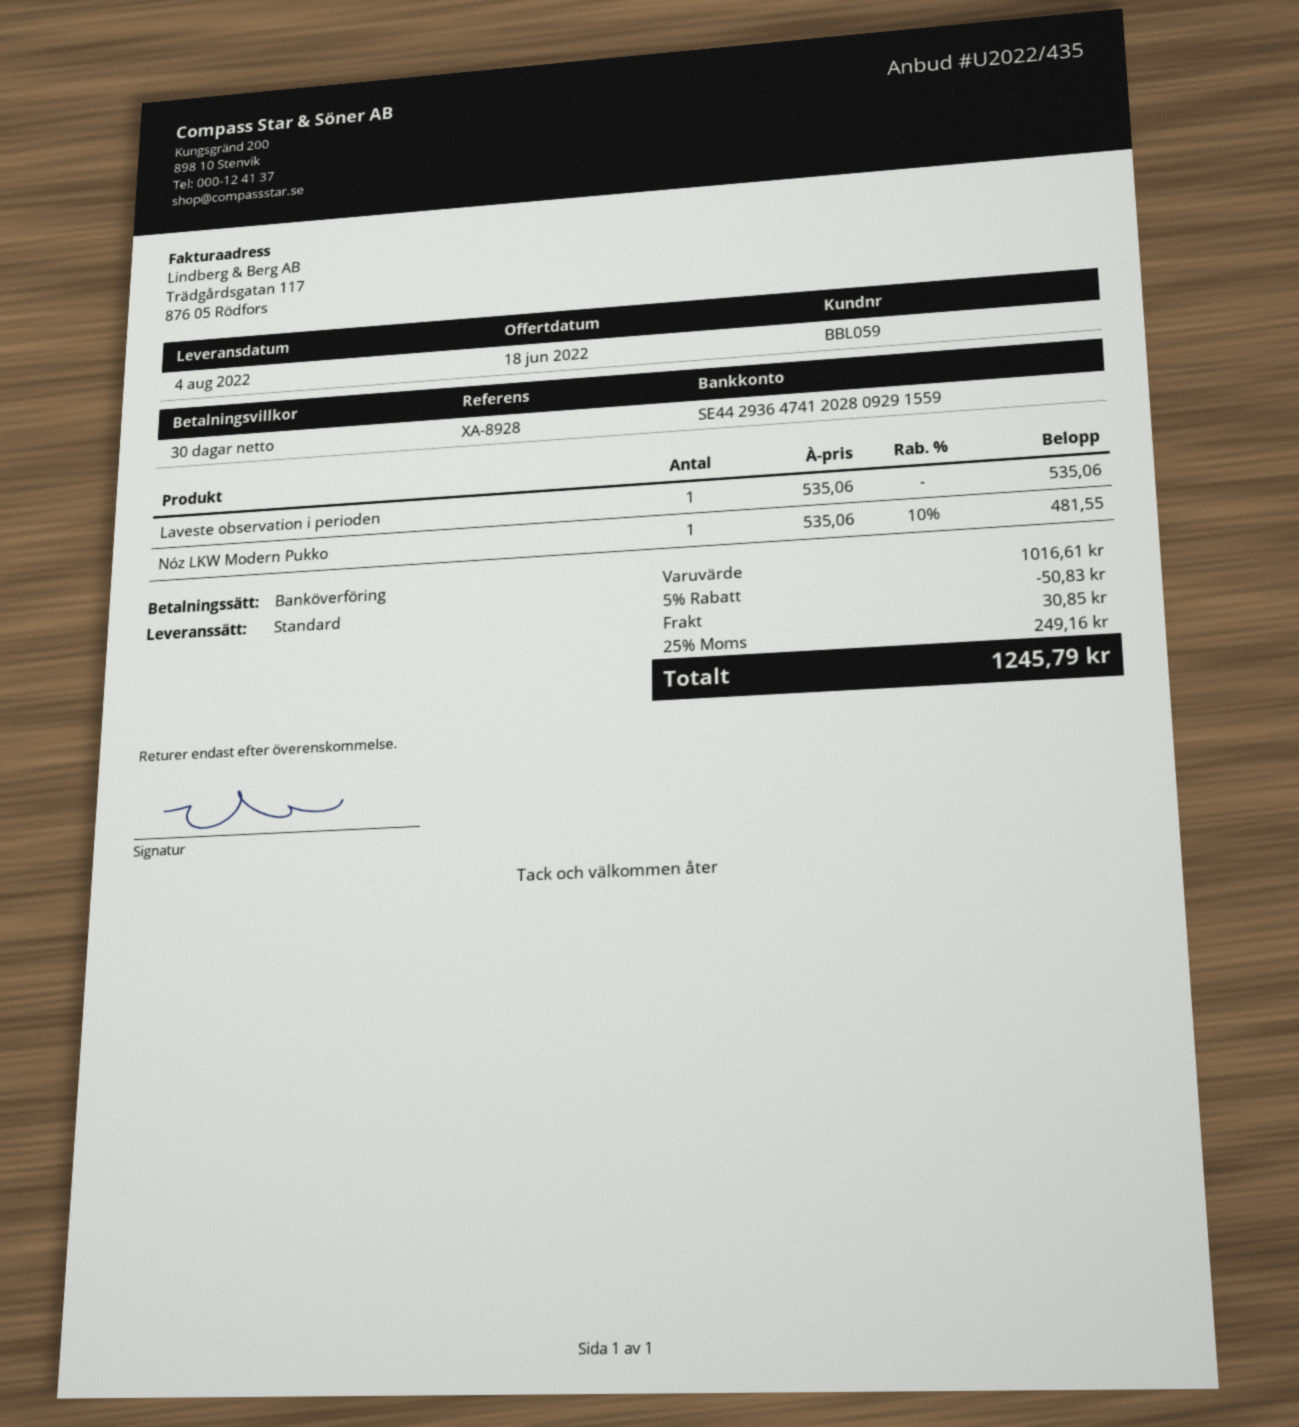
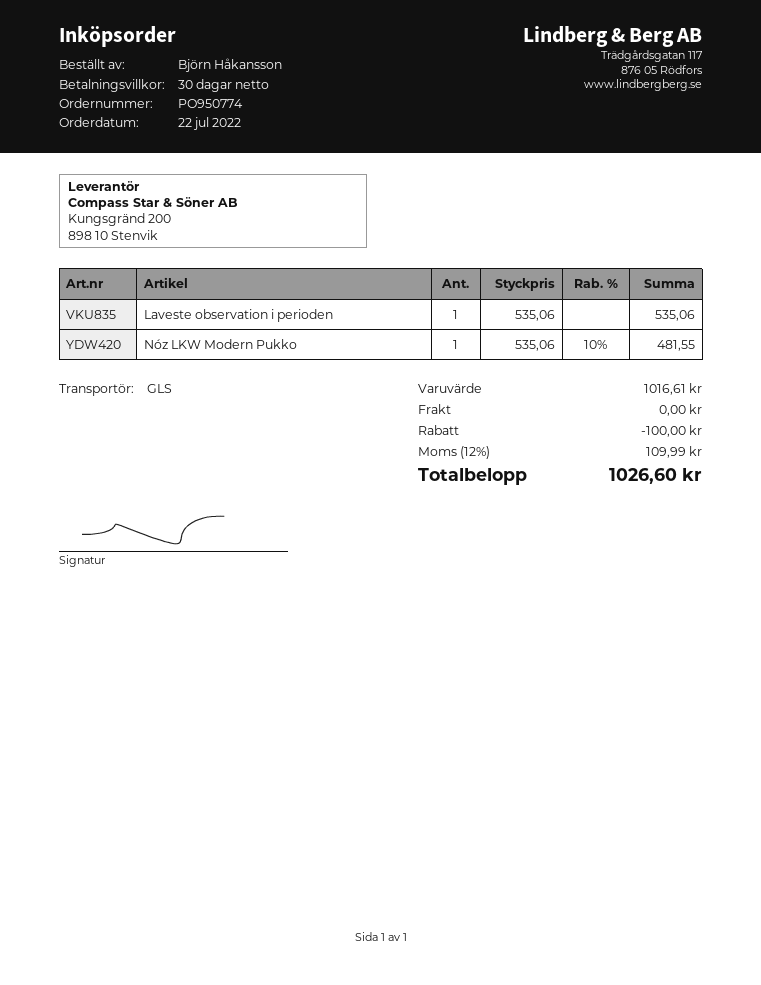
shipping method: standard -> GLS
discount: 50.83 -> 100.00
shipping: 30.85 -> 0.00
tax: 25% = 249.16 -> 12% = 109.99
total: 1245.79 -> 1026.60

